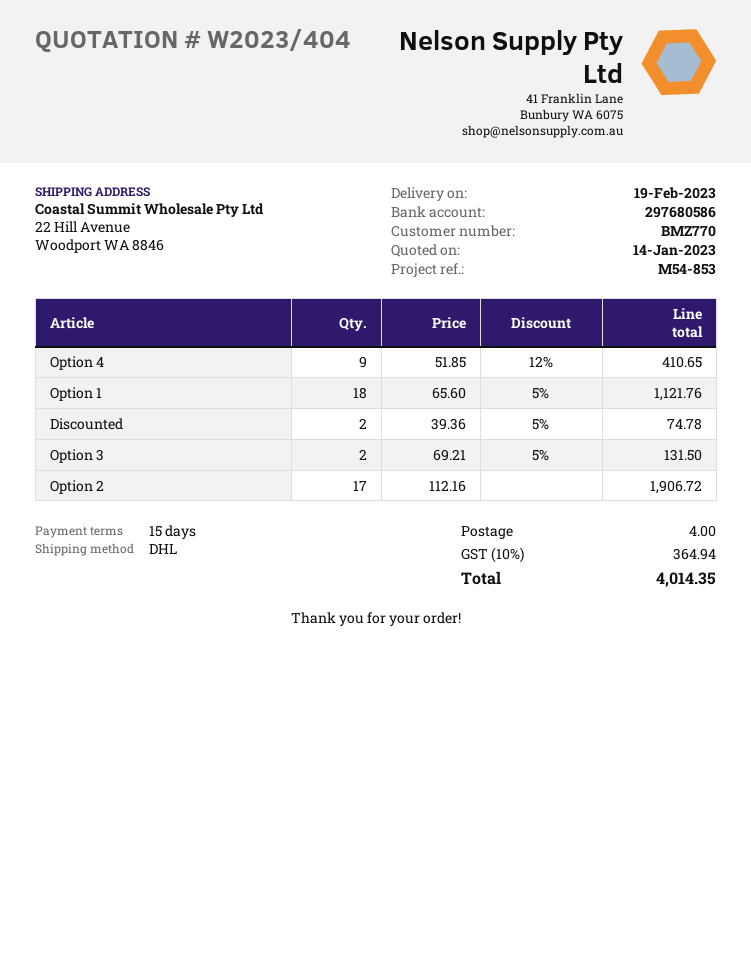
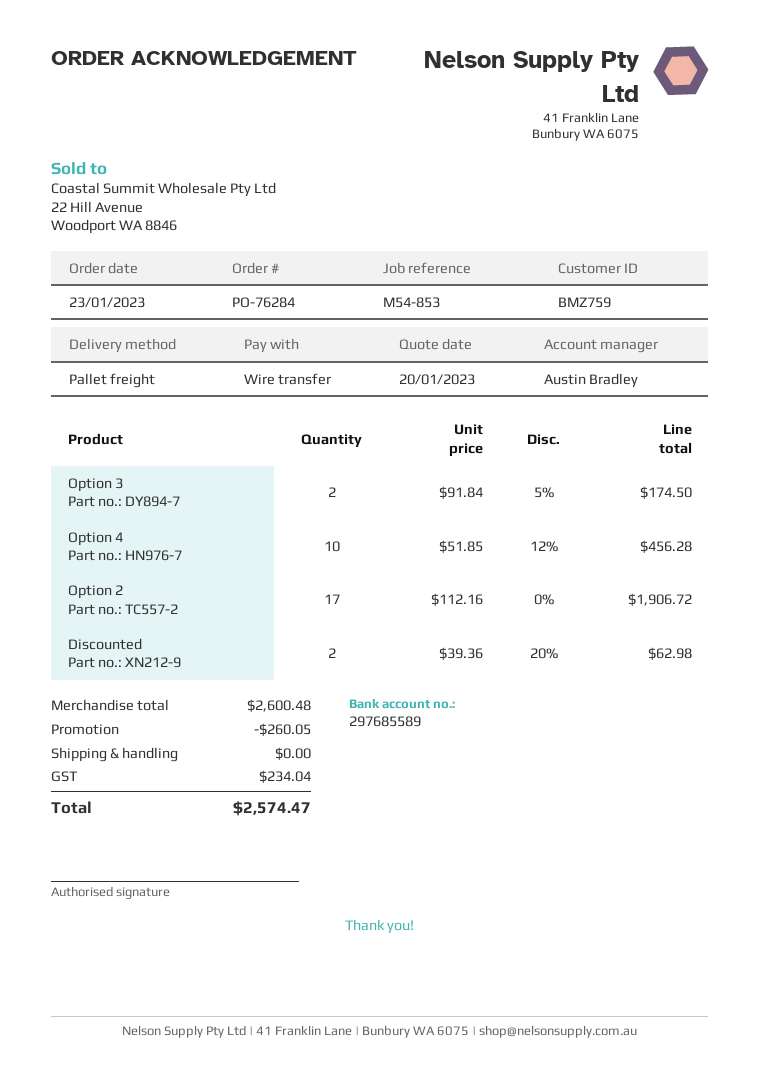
quote date: 2023-01-14 -> 2023-01-20
customer number: BMZ770 -> BMZ759
bank account: 297680586 -> 297685589
shipping method: DHL -> pallet freight
Option 4: 9 x 51.85 - 12% = 410.65 -> 10 x 51.85 - 12% = 456.28
Option 1: 18 x 65.60 - 5% = 1121.76 -> none
Discounted: 2 x 39.36 - 5% = 74.78 -> 2 x 39.36 - 20% = 62.98
Option 3: 2 x 69.21 - 5% = 131.50 -> 2 x 91.84 - 5% = 174.50
discount: none -> 260.05
shipping: 4.00 -> 0.00
tax: 364.94 -> 234.04
total: 4014.35 -> 2574.47

